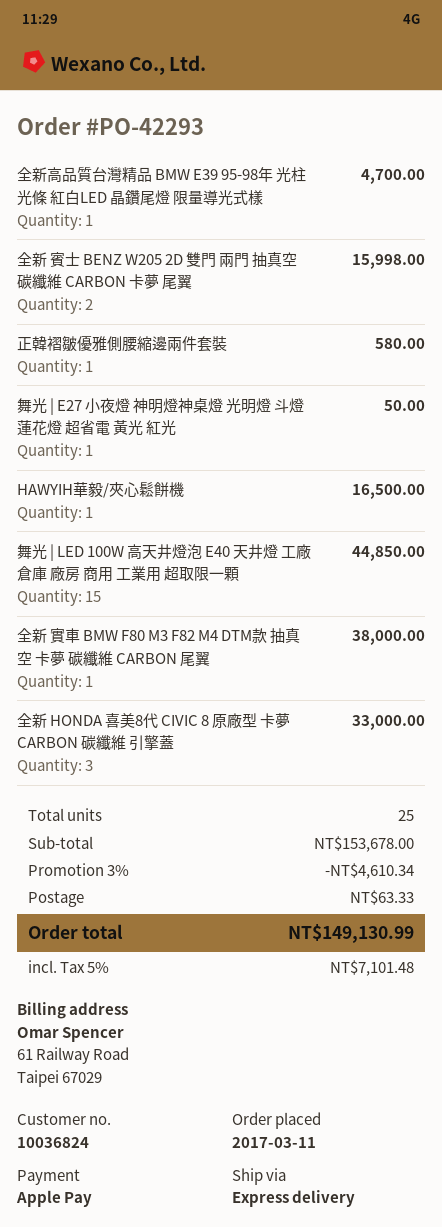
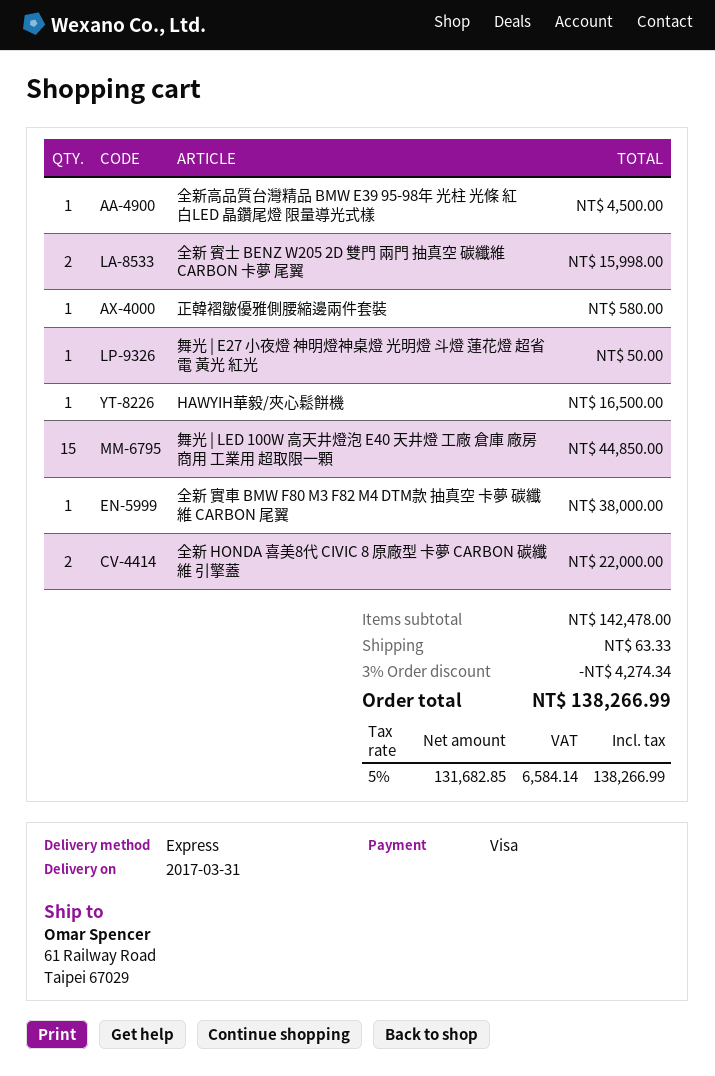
payment method: Apple Pay -> Visa
全新高品質台灣精品 BMW E39 95-98年 光柱 光條 紅白LED 晶鑽尾燈 限量導光式樣: 1 for 4700.00 -> 1 for 4500.00
全新 HONDA 喜美8代 CIVIC 8 原廠型 卡夢 CARBON 碳纖維 引擎蓋: 3 for 33000.00 -> 2 for 22000.00
subtotal: 153678.00 -> 142478.00
discount: 3% = 4610.34 -> 3% = 4274.34
tax: 5% = 7101.48 -> 5% = 6584.14
total: 149130.99 -> 138266.99

